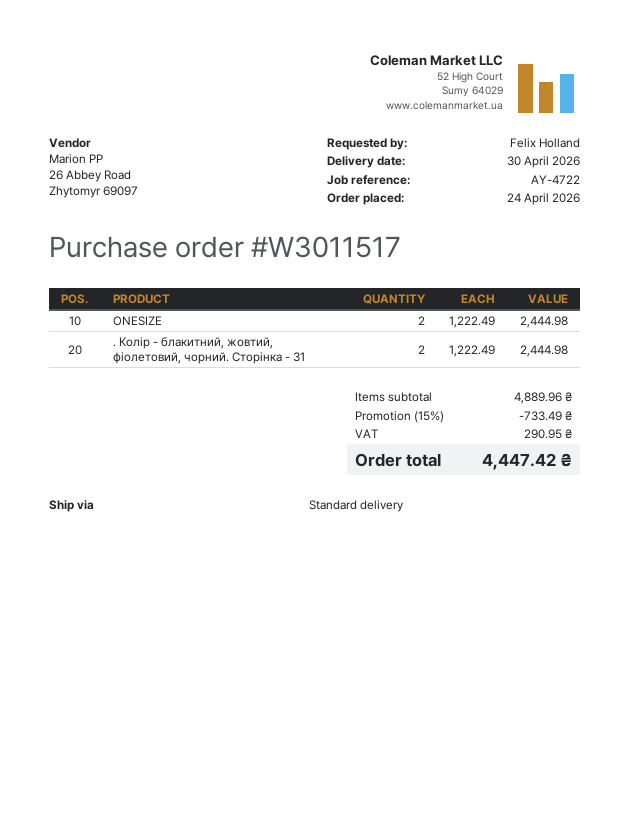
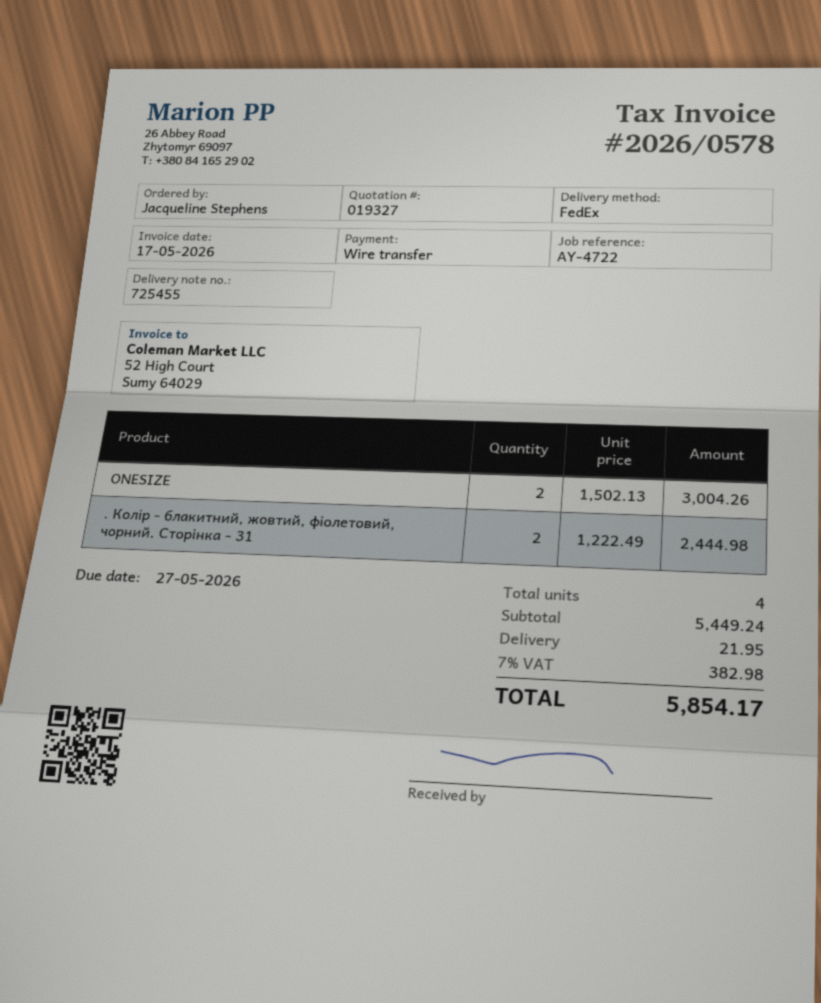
ordered by: Felix Holland -> Jacqueline Stephens
shipping method: standard -> FedEx
ONESIZE: 2 x 1222.49 = 2444.98 -> 2 x 1502.13 = 3004.26
subtotal: 4889.96 -> 5449.24
discount: 15% = 733.49 -> none
shipping: none -> 21.95
tax: 290.95 -> 382.98
total: 4447.42 -> 5854.17

